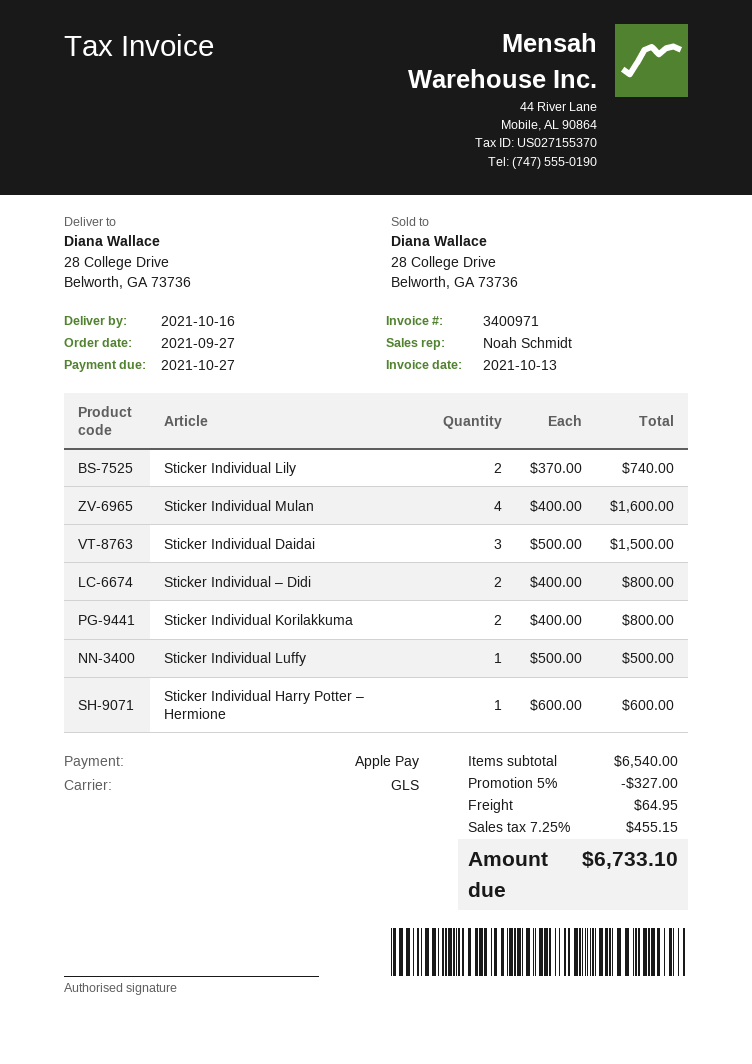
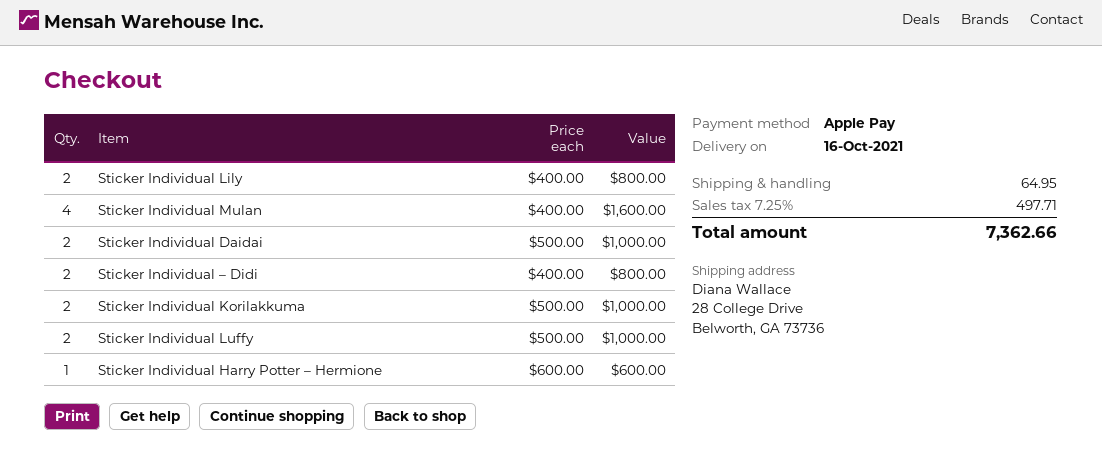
Sticker Individual Lily: 2 x 370.00 = 740.00 -> 2 x 400.00 = 800.00
Sticker Individual Daidai: 3 x 500.00 = 1500.00 -> 2 x 500.00 = 1000.00
Sticker Individual Korilakkuma: 2 x 400.00 = 800.00 -> 2 x 500.00 = 1000.00
Sticker Individual Luffy: 1 x 500.00 = 500.00 -> 2 x 500.00 = 1000.00
discount: 5% = 327.00 -> none
tax: 7.25% = 455.15 -> 7.25% = 497.71
total: 6733.10 -> 7362.66

